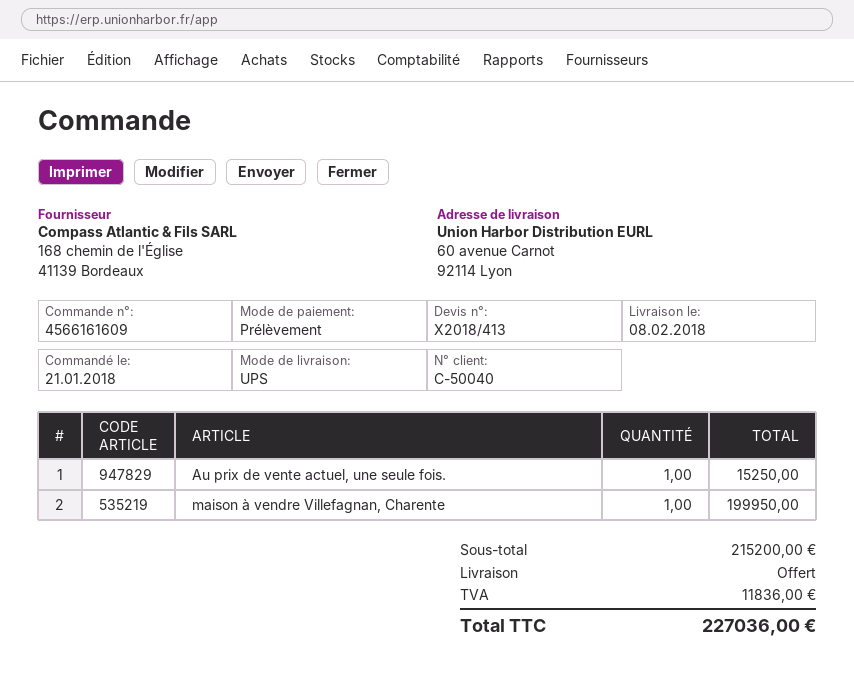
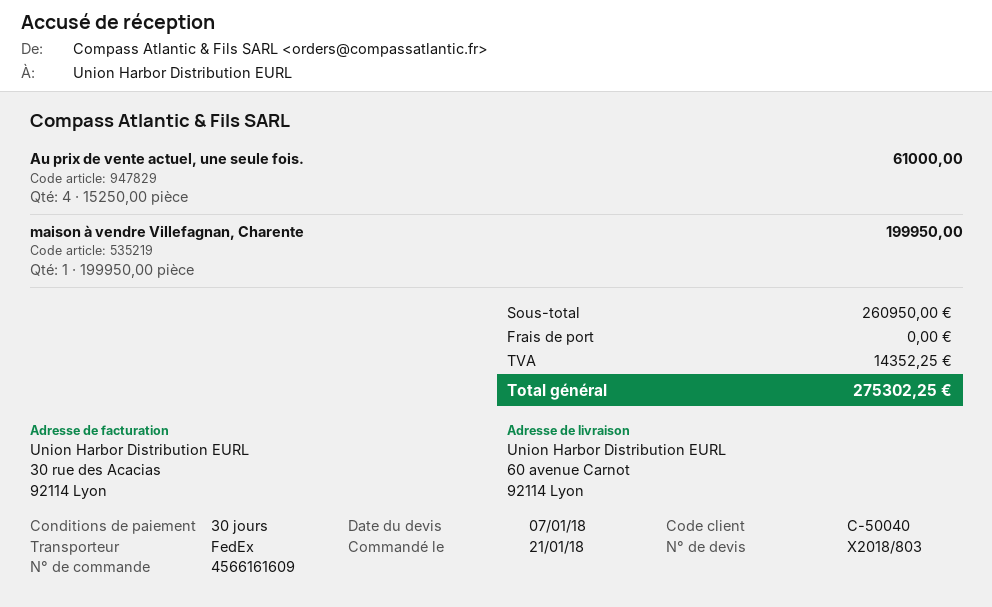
quote number: X2018/413 -> X2018/803
shipping method: UPS -> FedEx
Au prix de vente actuel, une seule fois.: 1 for 15250.00 -> 4 for 61000.00
subtotal: 215200.00 -> 260950.00
tax: 11836.00 -> 14352.25
total: 227036.00 -> 275302.25

